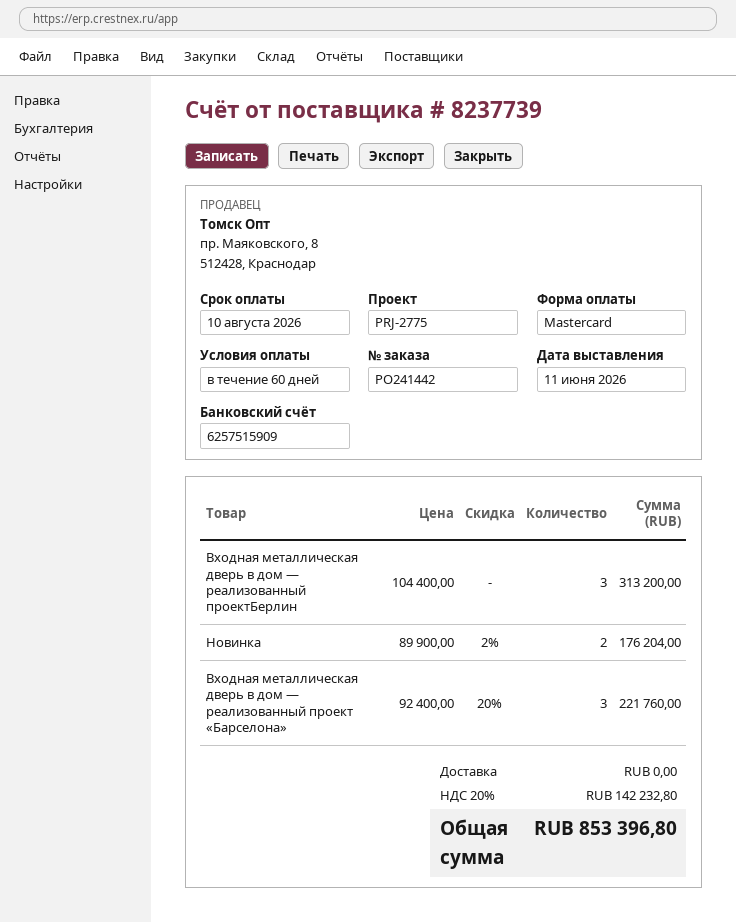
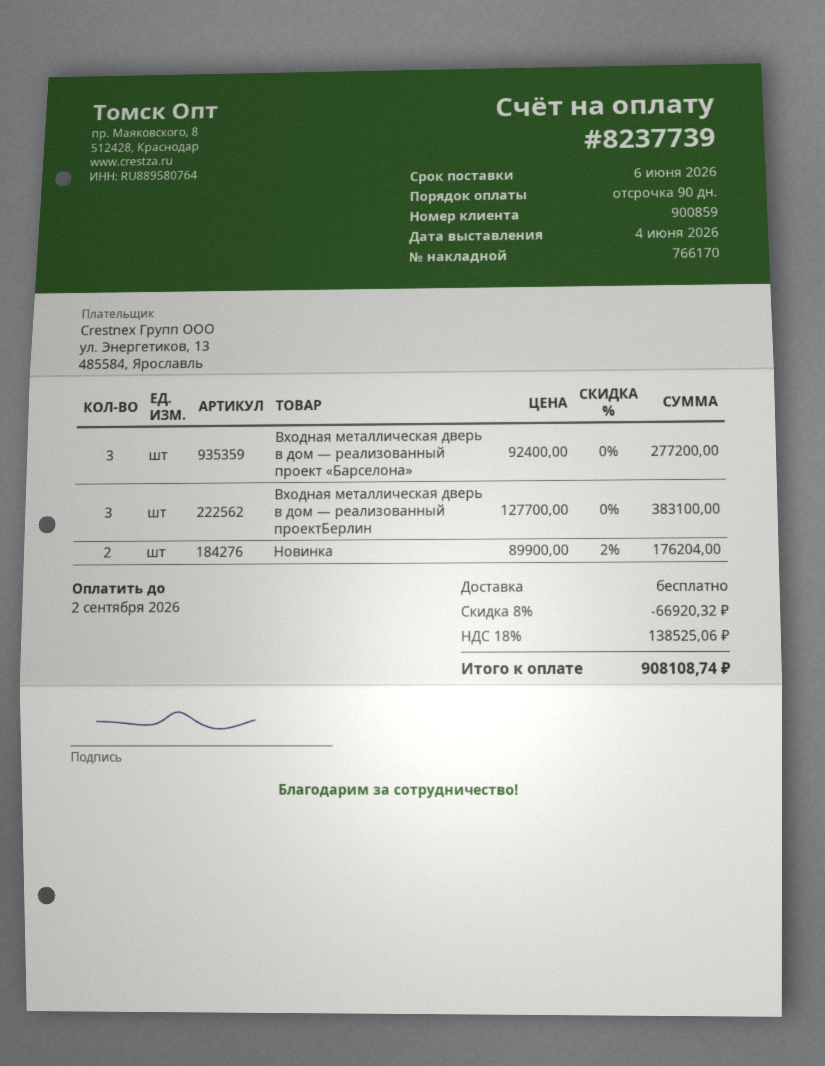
invoice date: 2026-06-11 -> 2026-06-04
payment terms: 60 days -> 90 days
due date: 2026-08-10 -> 2026-09-02
Входная металлическая дверь в дом — реализованный проектБерлин: 3 x 104400.00 = 313200.00 -> 3 x 127700.00 = 383100.00
Входная металлическая дверь в дом — реализованный проект «Барселона»: 3 x 92400.00 - 20% = 221760.00 -> 3 x 92400.00 = 277200.00
discount: none -> 8% = 66920.32
tax: 20% = 142232.80 -> 18% = 138525.06
total: 853396.80 -> 908108.74

